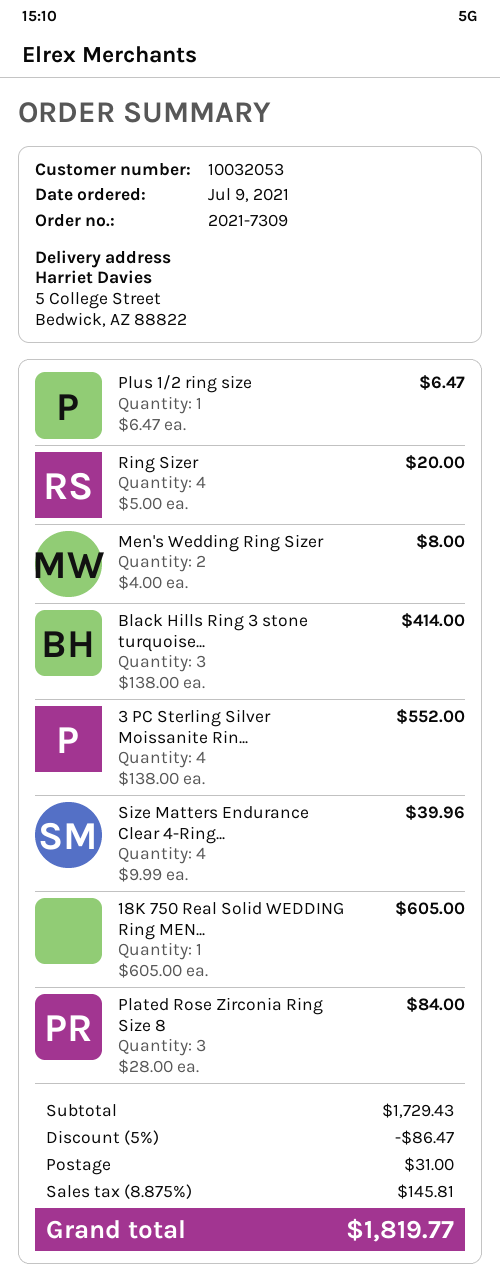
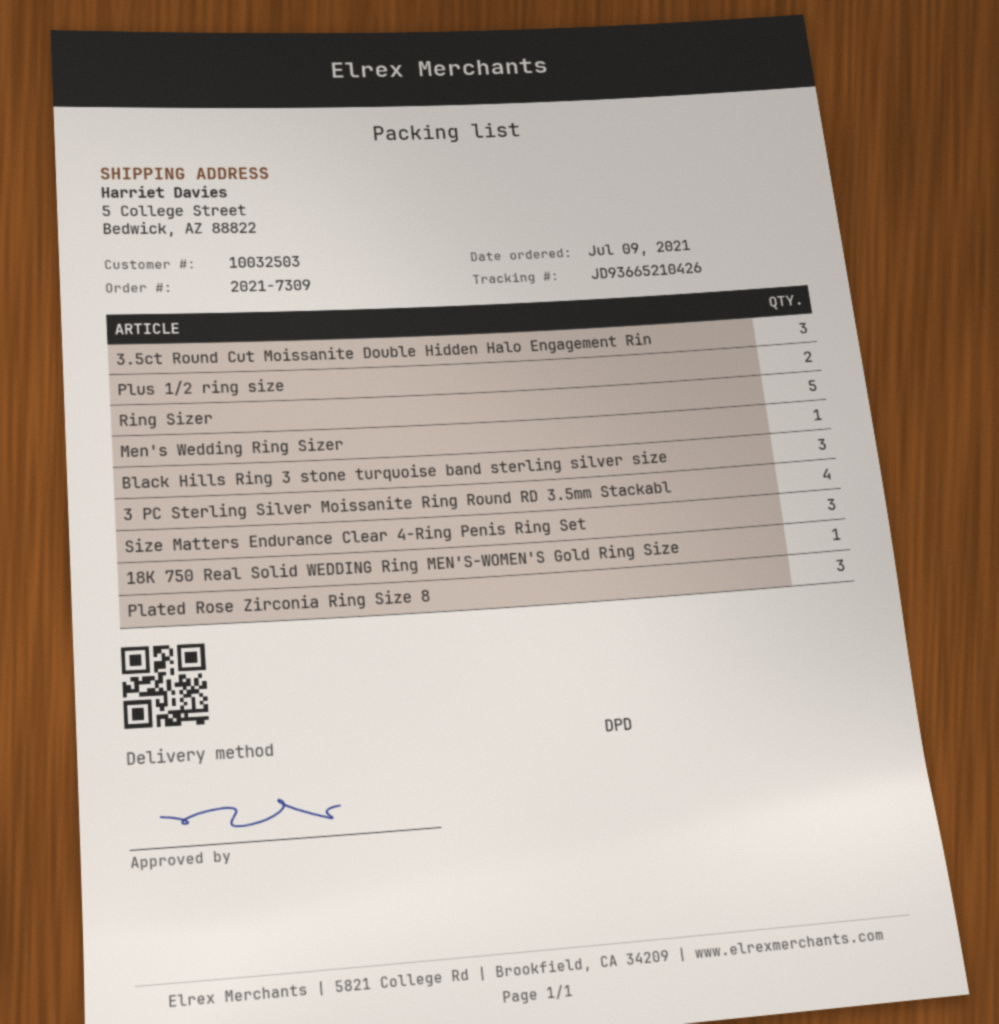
customer number: 10032053 -> 10032503
Plus 1/2 ring size: 1 -> 2
Ring Sizer: 4 -> 5
Men's Wedding Ring Sizer: 2 -> 1
Size Matters Endurance Clear 4-Ring...: 4 -> 3
3.5ct Round Cut Moissanite Double Hidden Halo Engagement Rin: none -> 3

